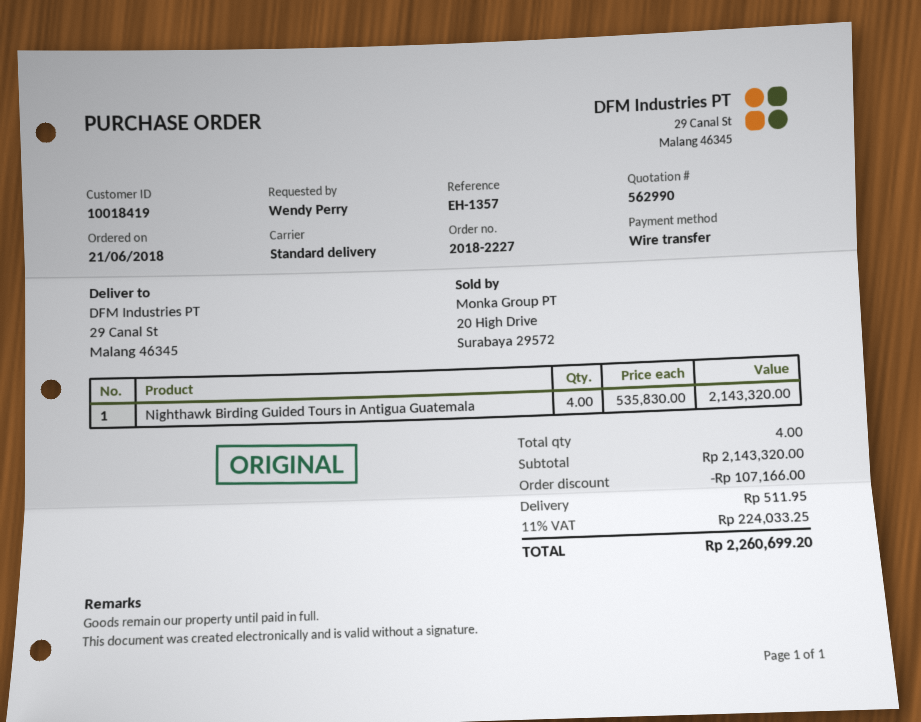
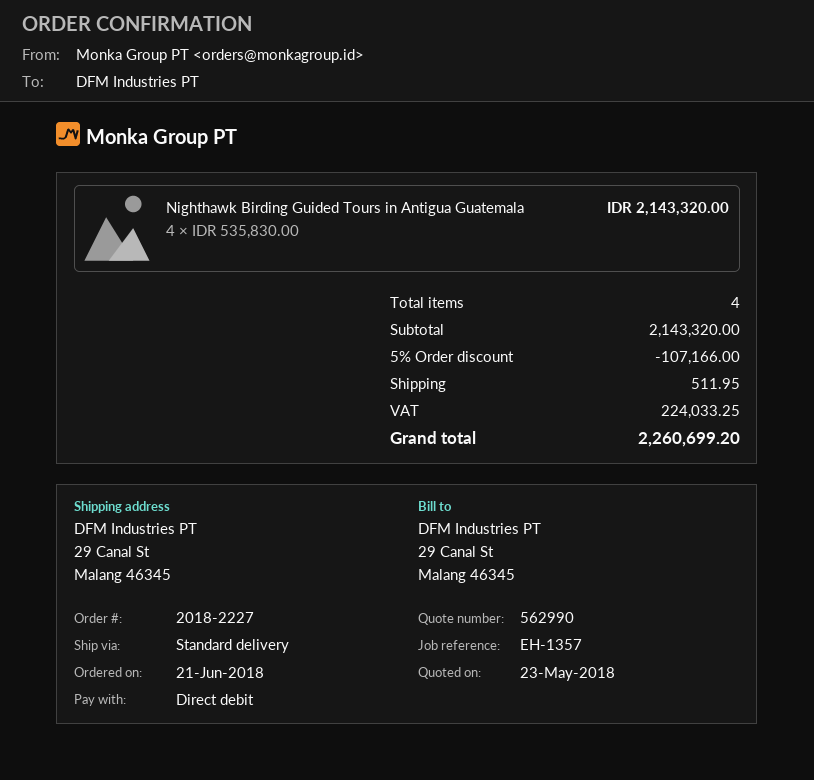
payment method: bank transfer -> direct debit

